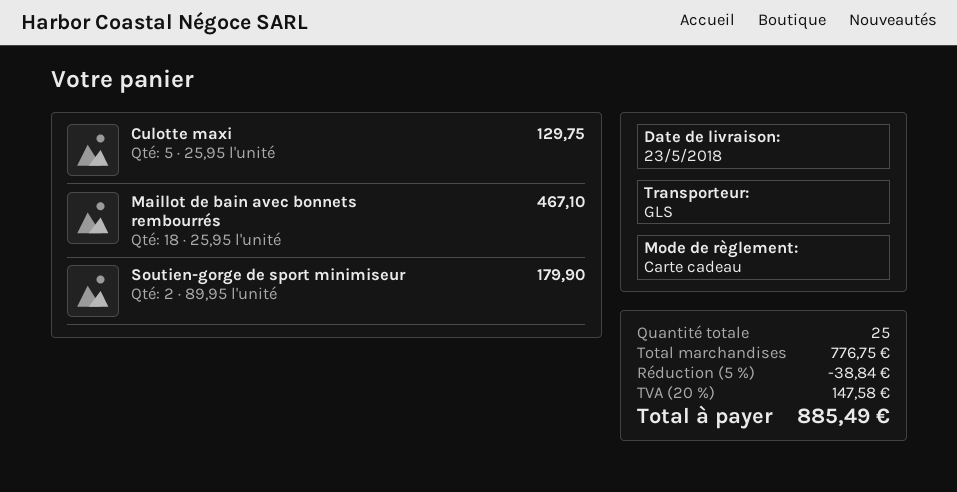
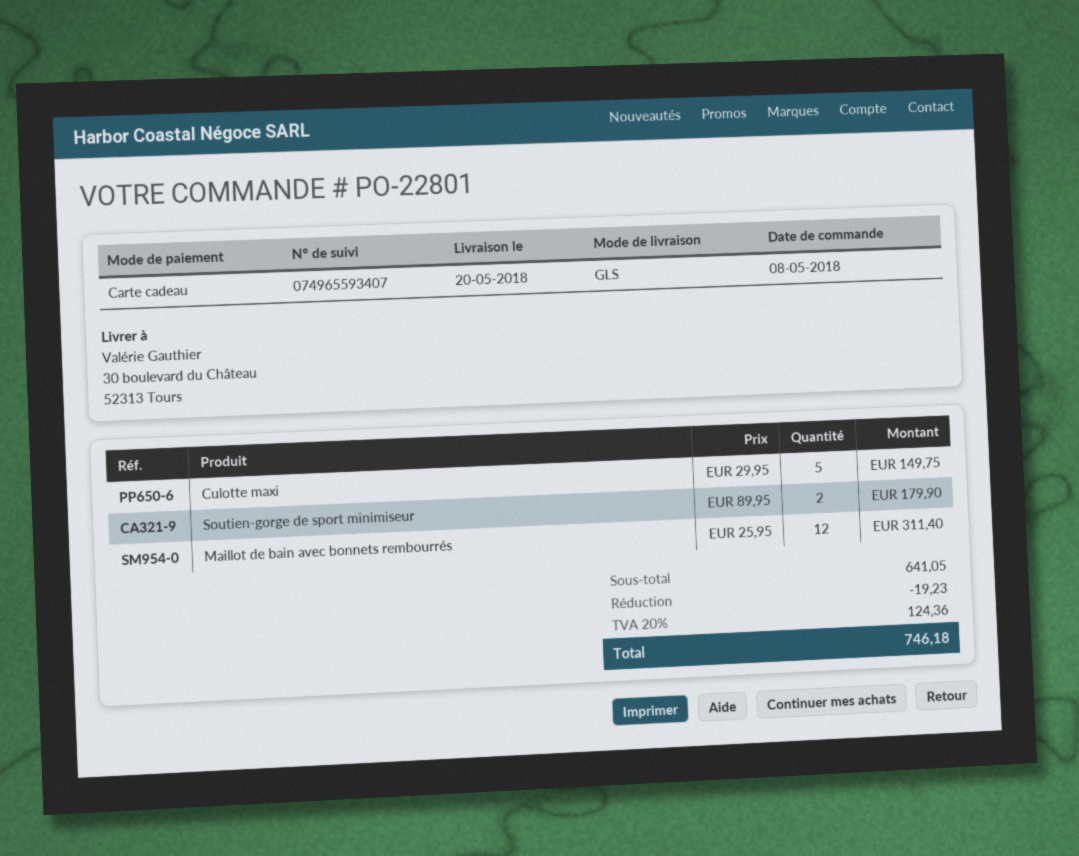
delivery date: 2018-05-23 -> 2018-05-20
Culotte maxi: 5 x 25.95 = 129.75 -> 5 x 29.95 = 149.75
Maillot de bain avec bonnets rembourrés: 18 x 25.95 = 467.10 -> 12 x 25.95 = 311.40
subtotal: 776.75 -> 641.05
discount: 38.84 -> 19.23
tax: 20% = 147.58 -> 20% = 124.36
total: 885.49 -> 746.18

